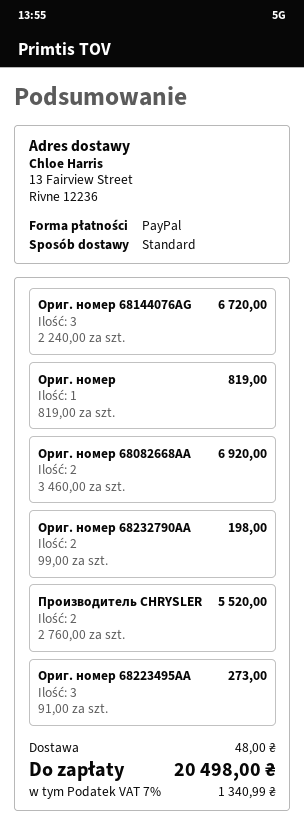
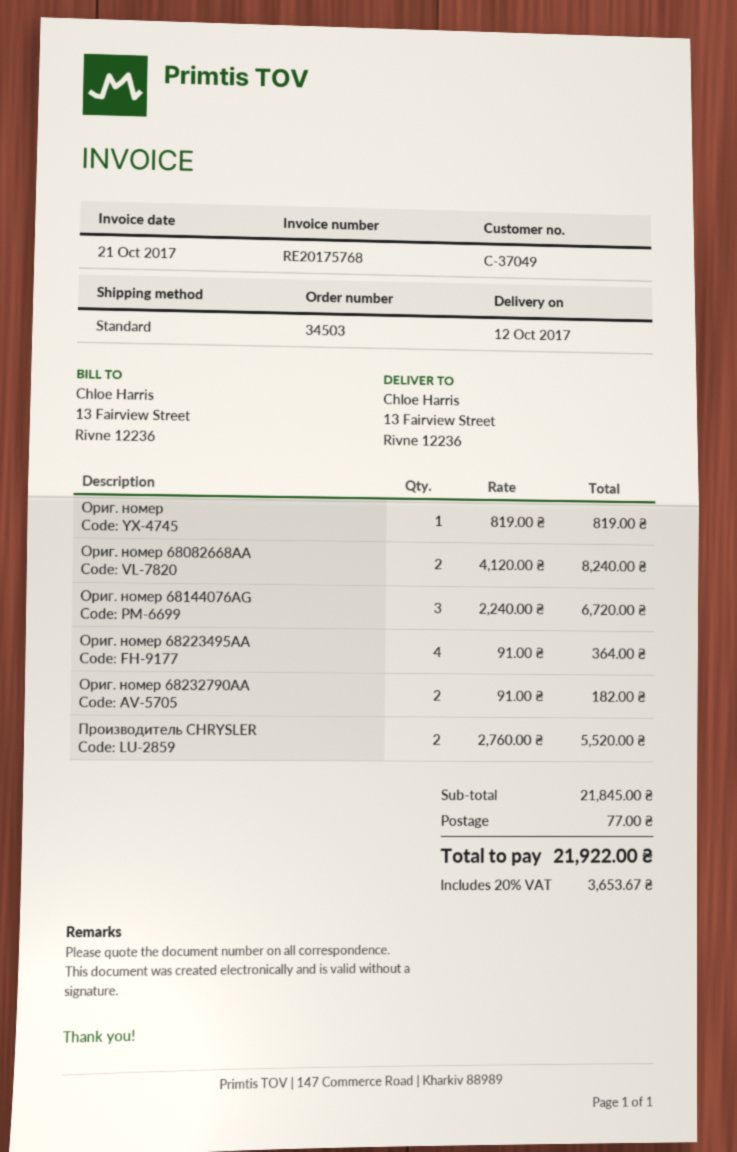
Ориг. номер 68082668AA: 2 x 3460.00 = 6920.00 -> 2 x 4120.00 = 8240.00
Ориг. номер 68232790AA: 2 x 99.00 = 198.00 -> 2 x 91.00 = 182.00
Ориг. номер 68223495AA: 3 x 91.00 = 273.00 -> 4 x 91.00 = 364.00
shipping: 48.00 -> 77.00
tax: 7% = 1340.99 -> 20% = 3653.67
total: 20498.00 -> 21922.00

